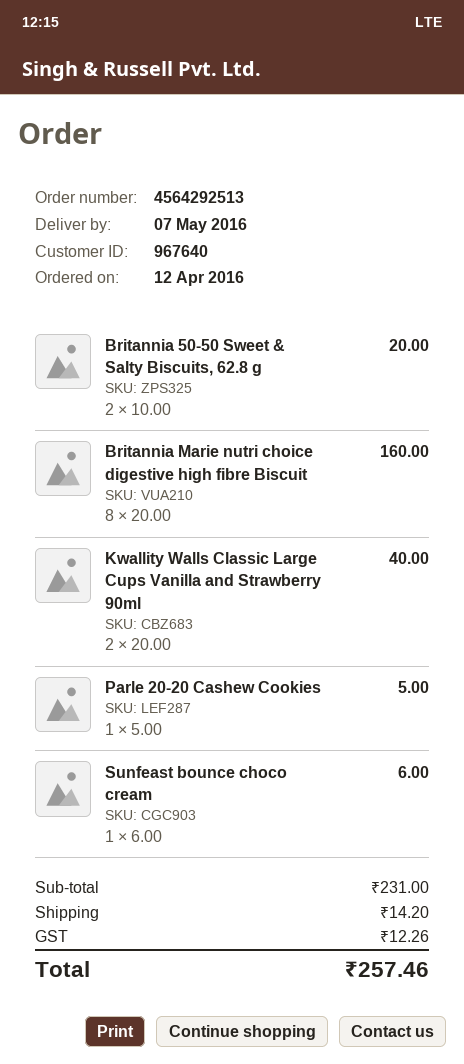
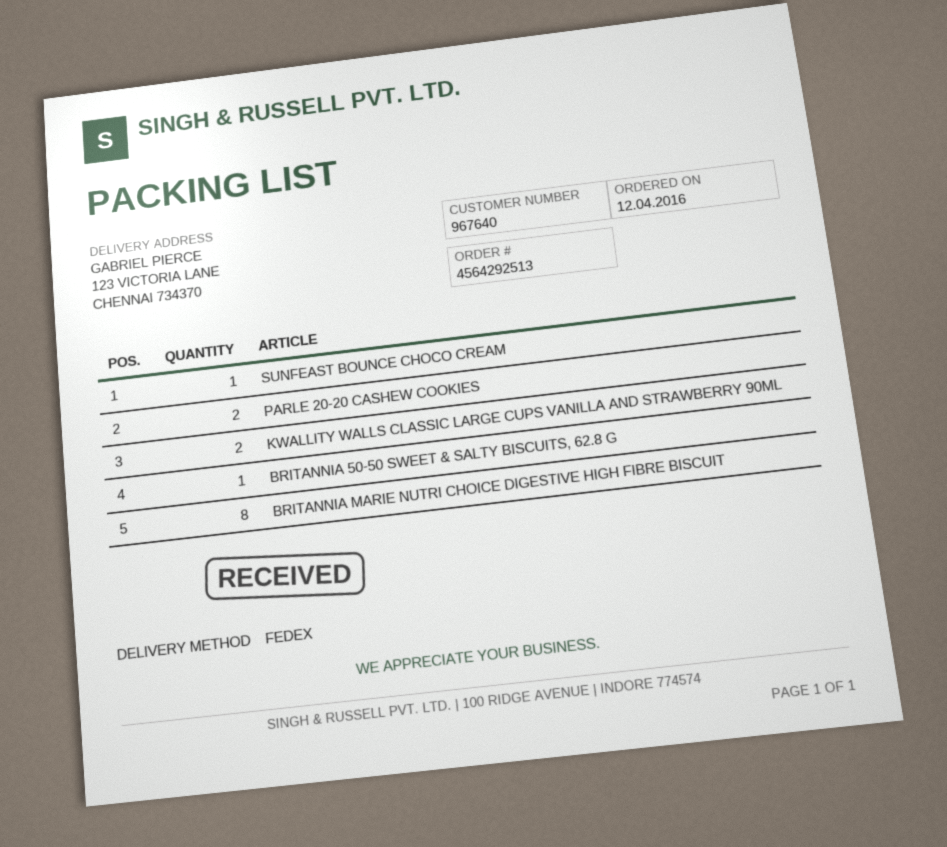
Britannia 50-50 Sweet & Salty Biscuits, 62.8 g: 2 -> 1
Parle 20-20 Cashew Cookies: 1 -> 2

